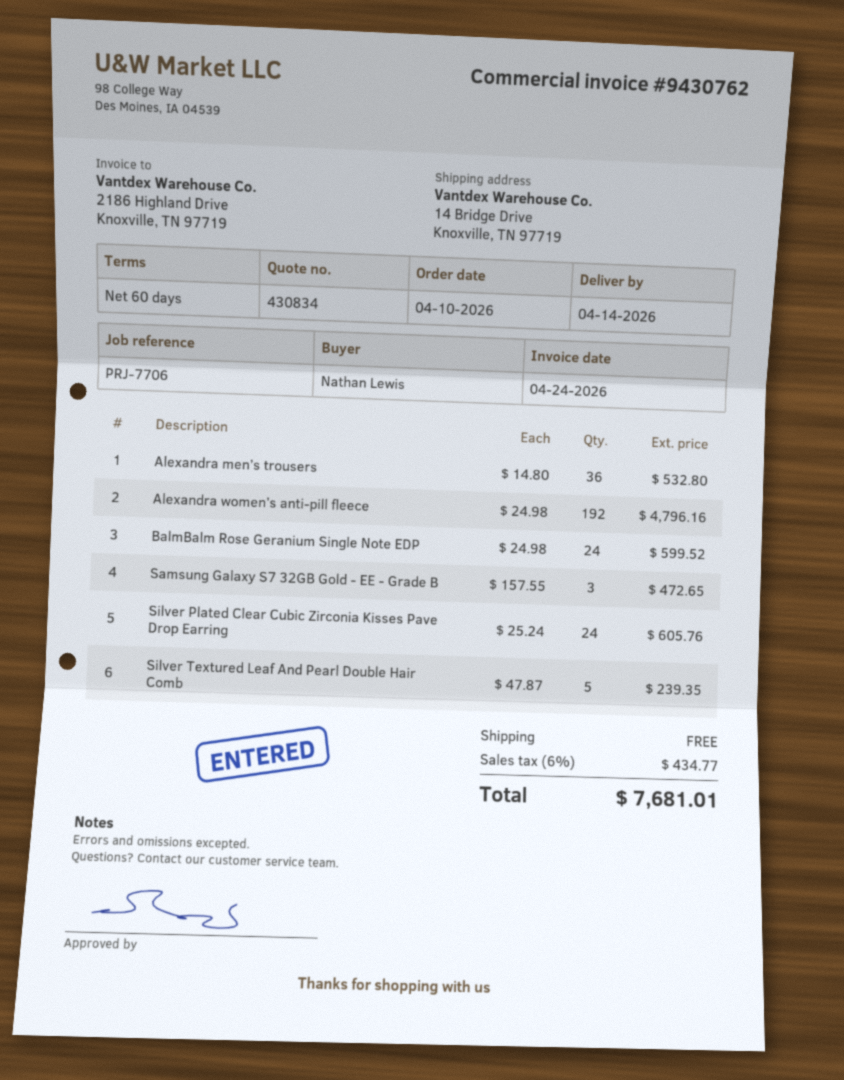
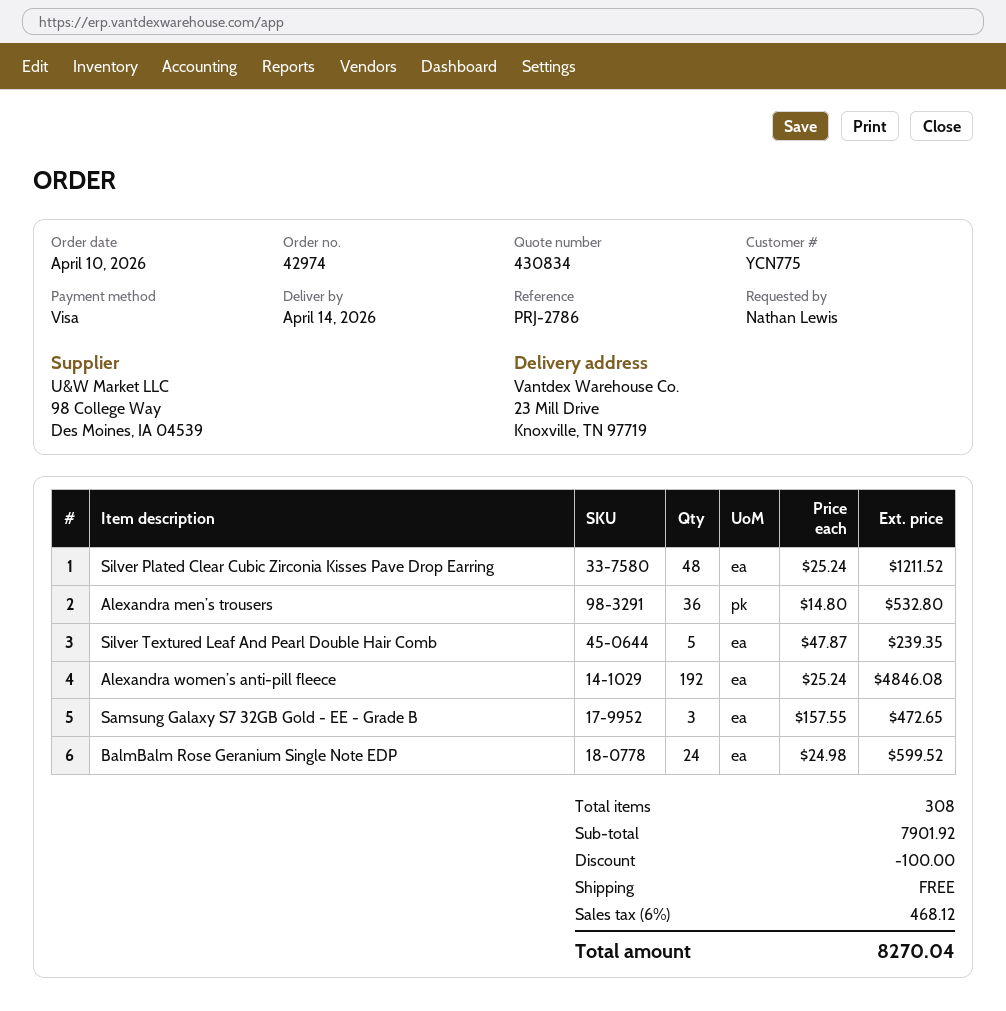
reference: PRJ-7706 -> PRJ-2786
ship to: 14 Bridge Drive, Knoxville, TN 97719 -> 23 Mill Drive, Knoxville, TN 97719
Alexandra women’s anti-pill fleece: 192 x 24.98 = 4796.16 -> 192 x 25.24 = 4846.08
Silver Plated Clear Cubic Zirconia Kisses Pave Drop Earring: 24 x 25.24 = 605.76 -> 48 x 25.24 = 1211.52
discount: none -> 100.00
tax: 6% = 434.77 -> 6% = 468.12
total: 7681.01 -> 8270.04

